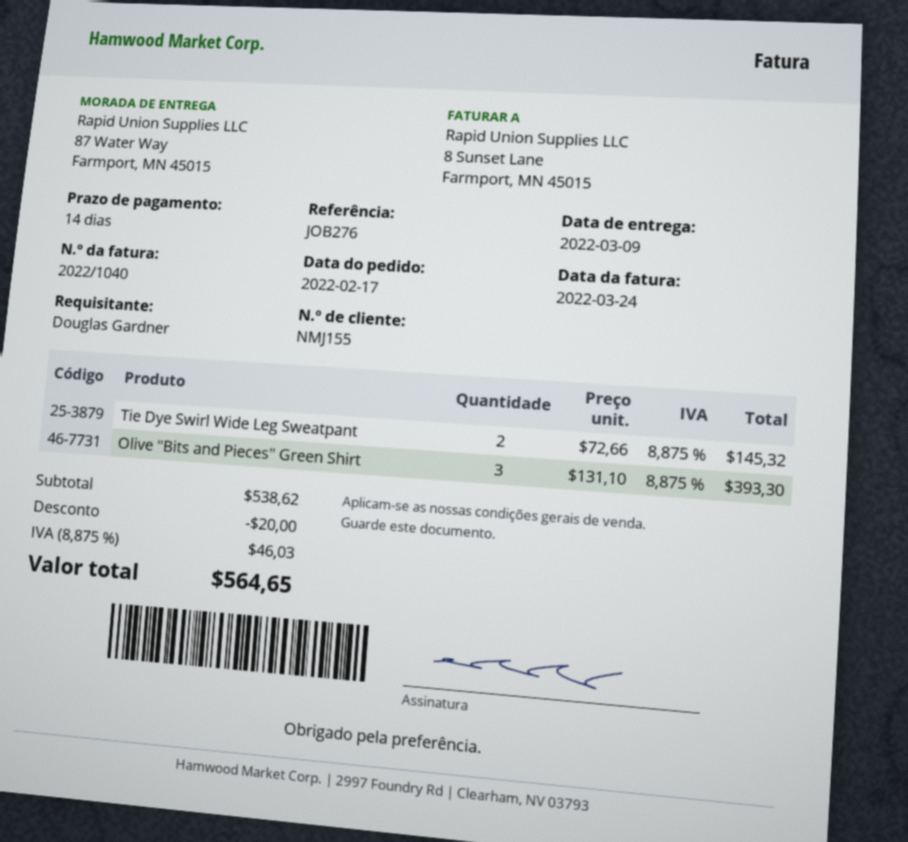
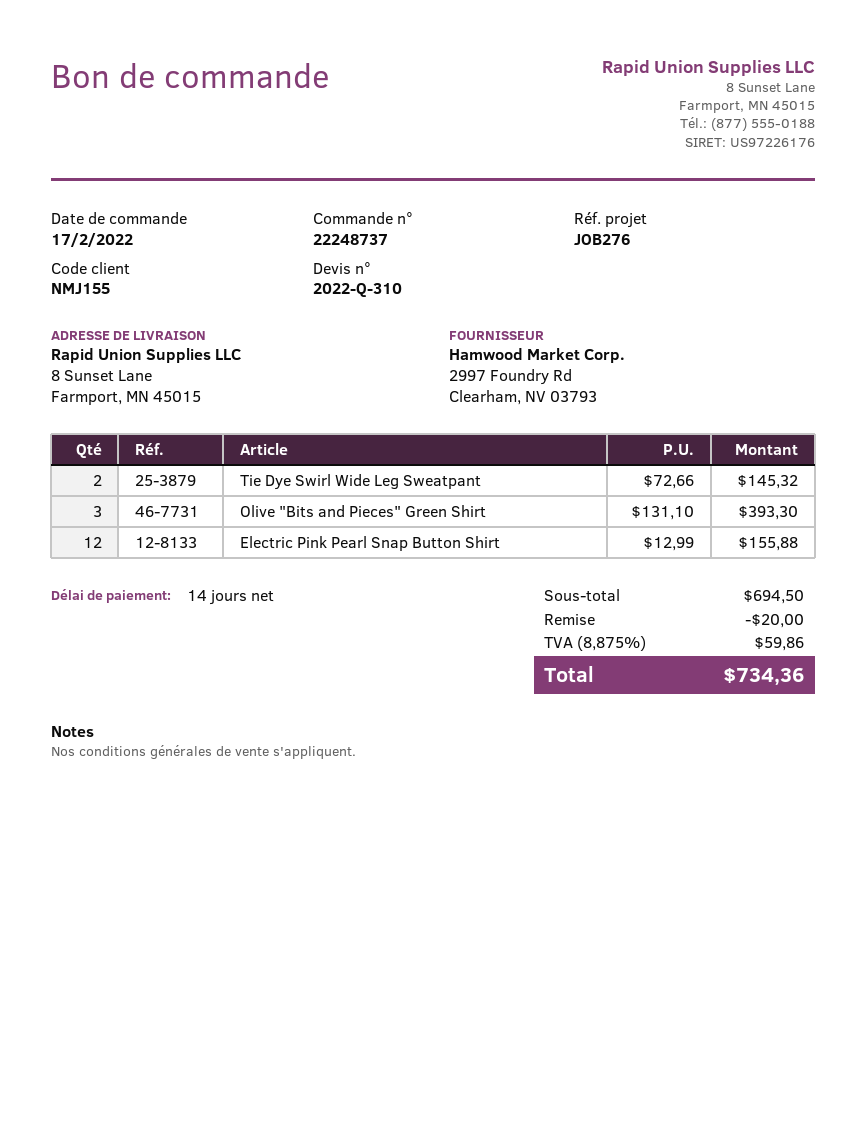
ship to: 87 Water Way, Farmport, MN 45015 -> 8 Sunset Lane, Farmport, MN 45015
Electric Pink Pearl Snap Button Shirt: none -> 12 x 12.99 = 155.88
subtotal: 538.62 -> 694.50
tax: 8.875% = 46.03 -> 8.875% = 59.86
total: 564.65 -> 734.36

